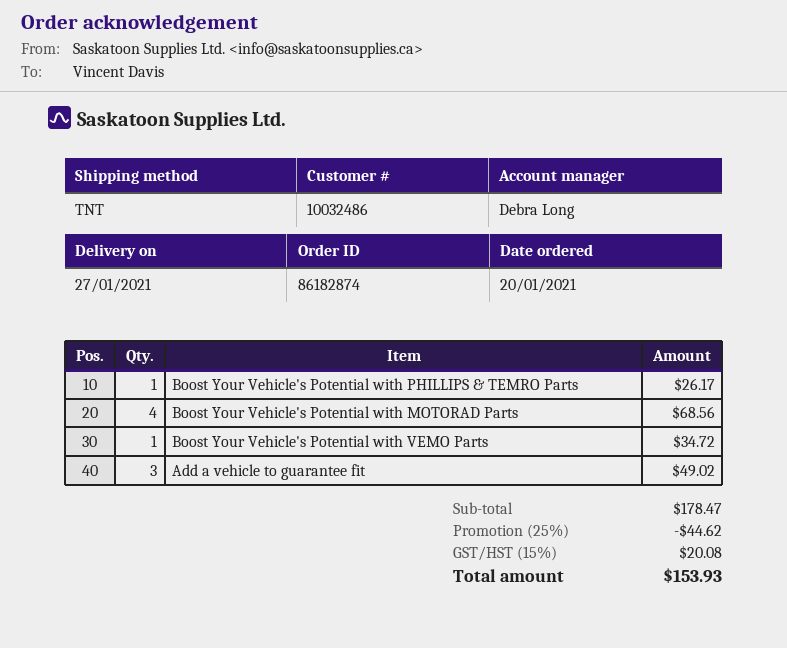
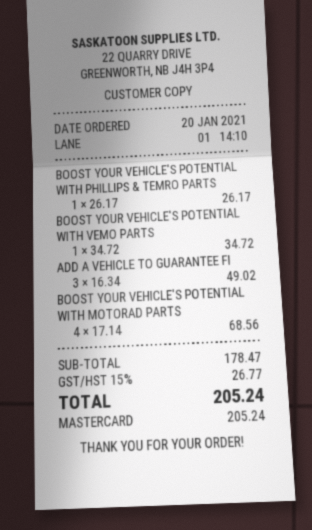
discount: 25% = 44.62 -> none
tax: 15% = 20.08 -> 15% = 26.77
total: 153.93 -> 205.24

